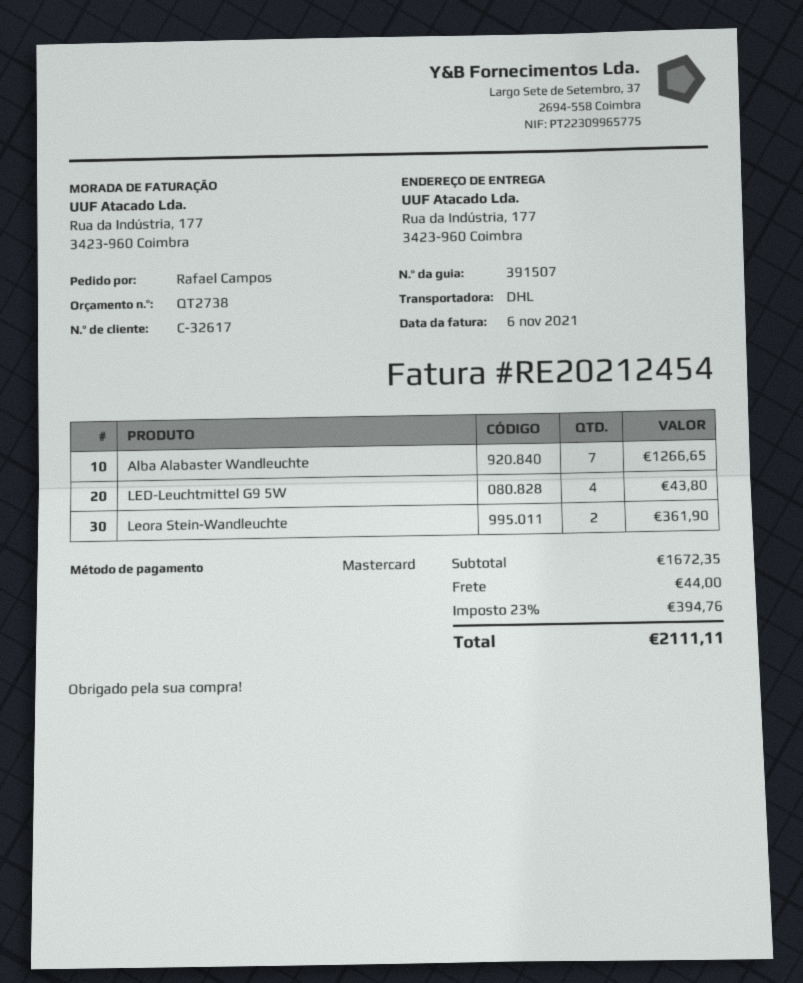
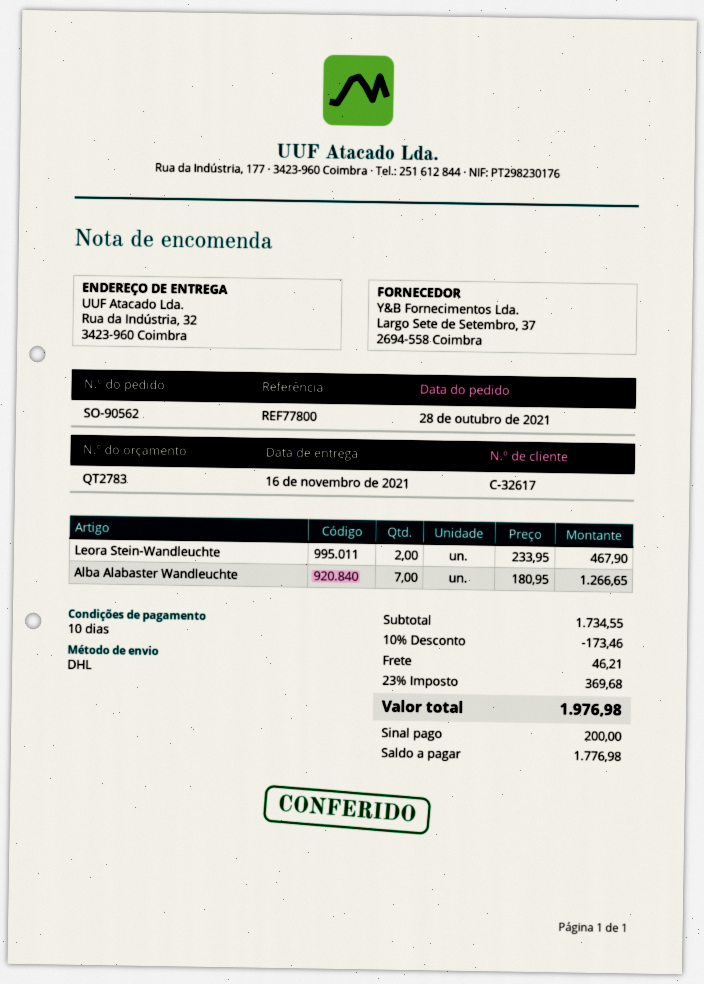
quote number: QT2738 -> QT2783
ship to: Rua da Indústria, 177, 3423-960 Coimbra -> Rua da Indústria, 32, 3423-960 Coimbra
LED-Leuchtmittel G9 5W: 4 for 43.80 -> none
Leora Stein-Wandleuchte: 2 for 361.90 -> 2 for 467.90
subtotal: 1672.35 -> 1734.55
discount: none -> 10% = 173.46
shipping: 44.00 -> 46.21
tax: 23% = 394.76 -> 23% = 369.68
total: 2111.11 -> 1976.98

